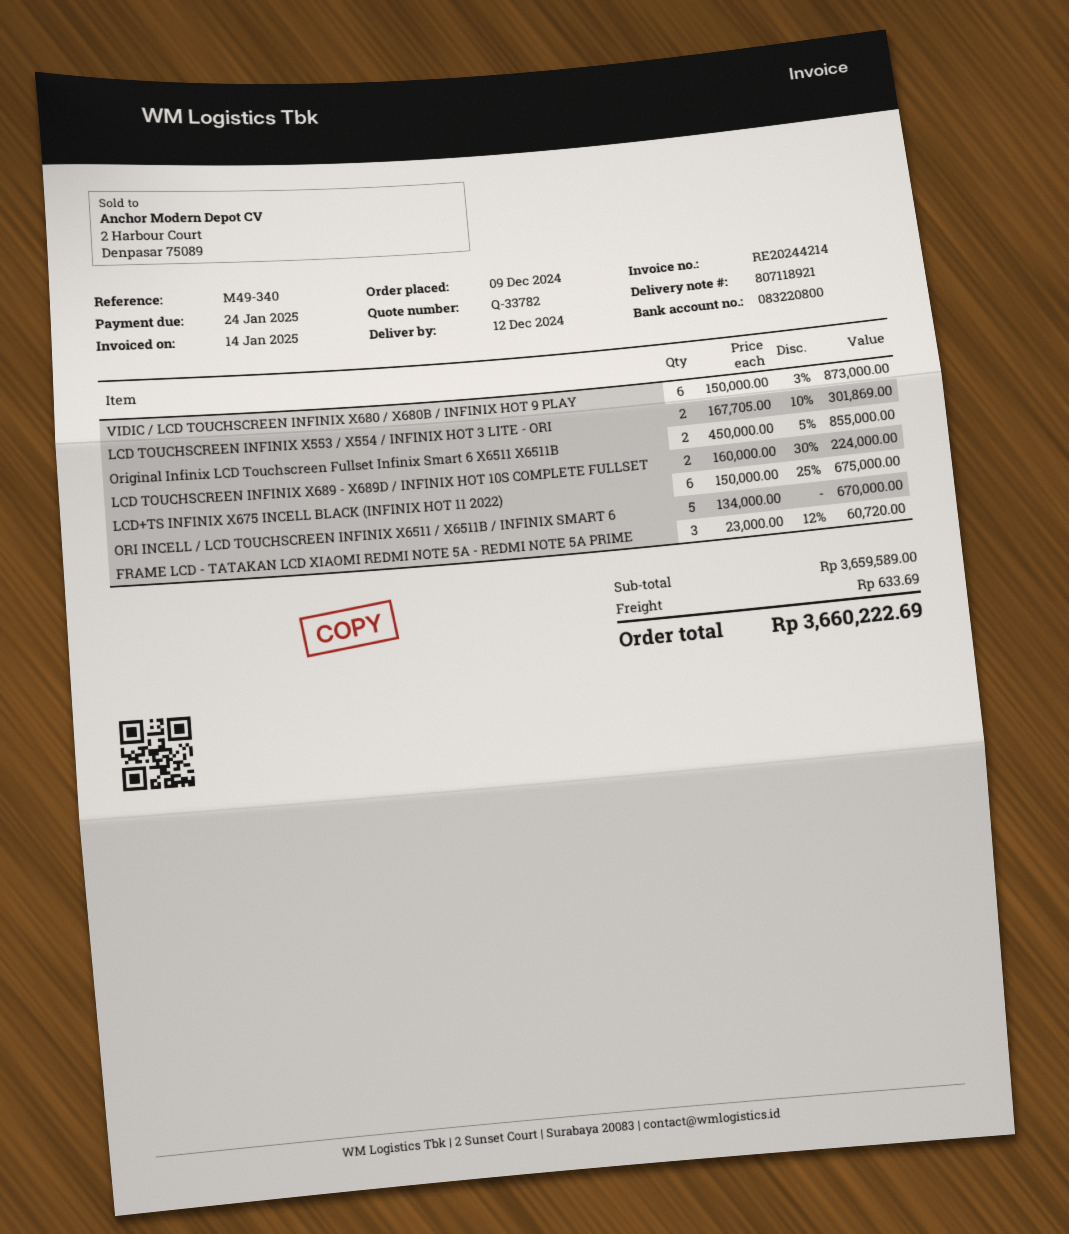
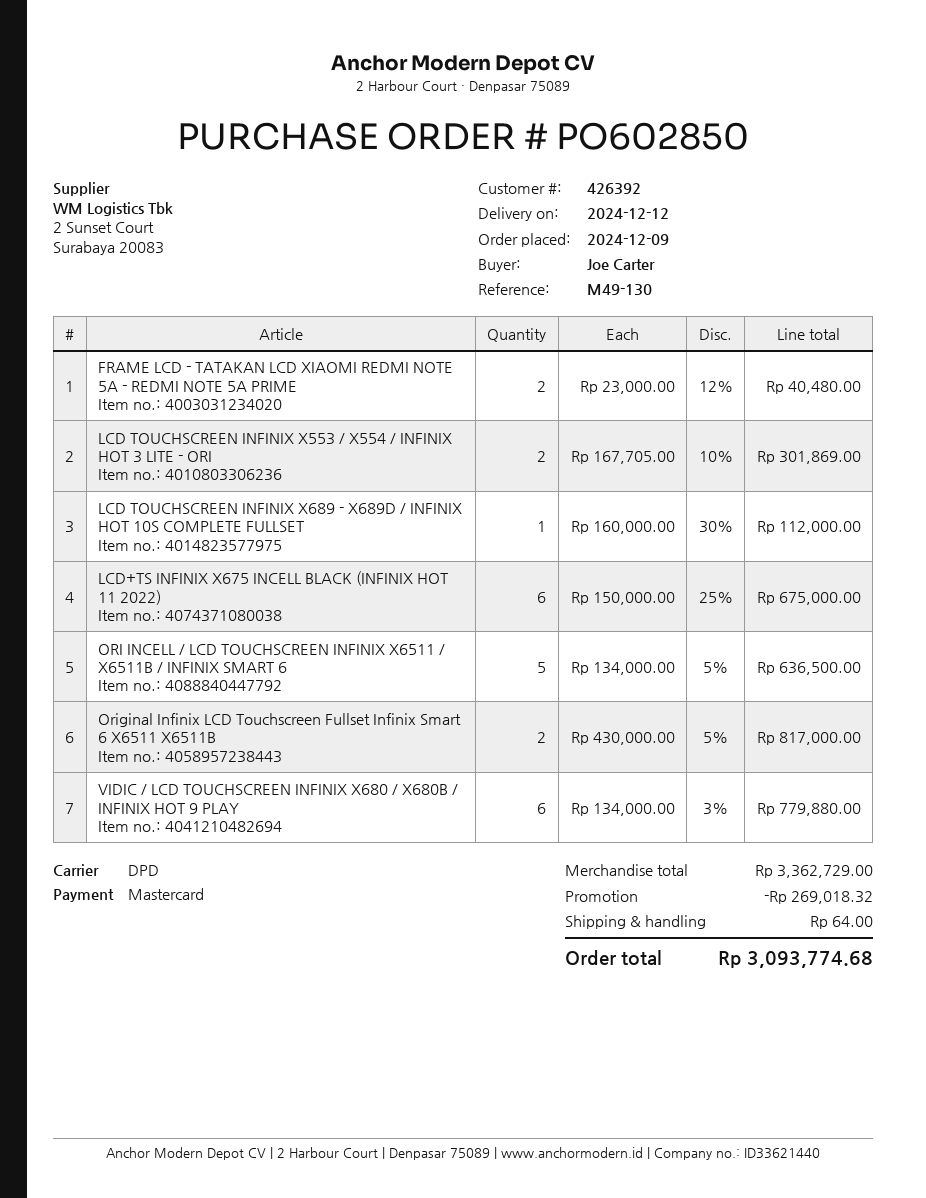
reference: M49-340 -> M49-130
VIDIC / LCD TOUCHSCREEN INFINIX X680 / X680B / INFINIX HOT 9 PLAY: 6 x 150000.00 - 3% = 873000.00 -> 6 x 134000.00 - 3% = 779880.00
Original Infinix LCD Touchscreen Fullset Infinix Smart 6 X6511 X6511B: 2 x 450000.00 - 5% = 855000.00 -> 2 x 430000.00 - 5% = 817000.00
LCD TOUCHSCREEN INFINIX X689 - X689D / INFINIX HOT 10S COMPLETE FULLSET: 2 x 160000.00 - 30% = 224000.00 -> 1 x 160000.00 - 30% = 112000.00
ORI INCELL / LCD TOUCHSCREEN INFINIX X6511 / X6511B / INFINIX SMART 6: 5 x 134000.00 = 670000.00 -> 5 x 134000.00 - 5% = 636500.00
FRAME LCD - TATAKAN LCD XIAOMI REDMI NOTE 5A - REDMI NOTE 5A PRIME: 3 x 23000.00 - 12% = 60720.00 -> 2 x 23000.00 - 12% = 40480.00
subtotal: 3659589.00 -> 3362729.00
discount: none -> 269018.32
shipping: 633.69 -> 64.00
total: 3660222.69 -> 3093774.68

